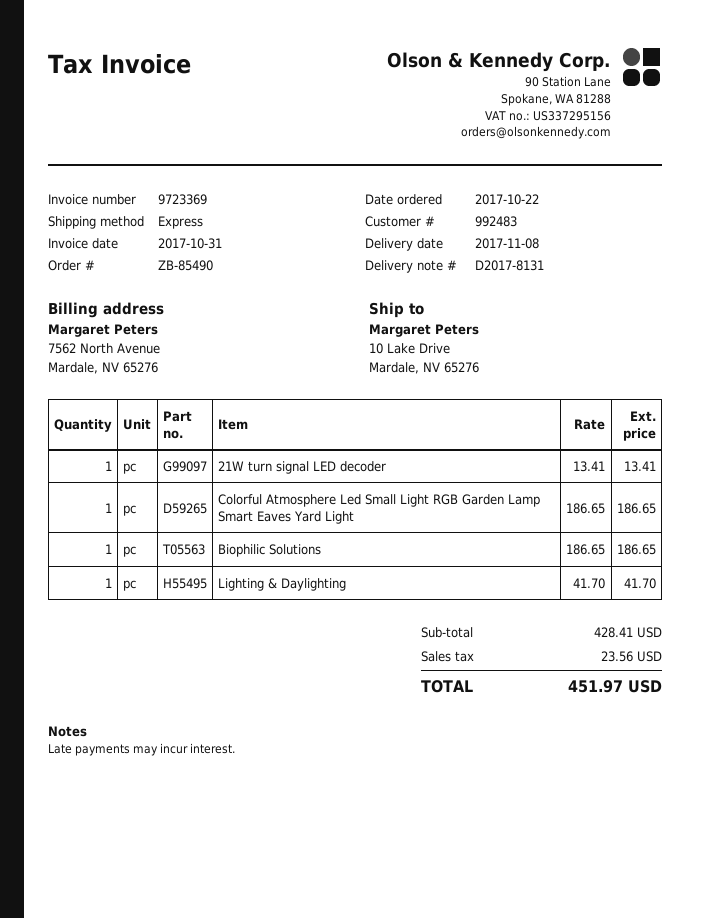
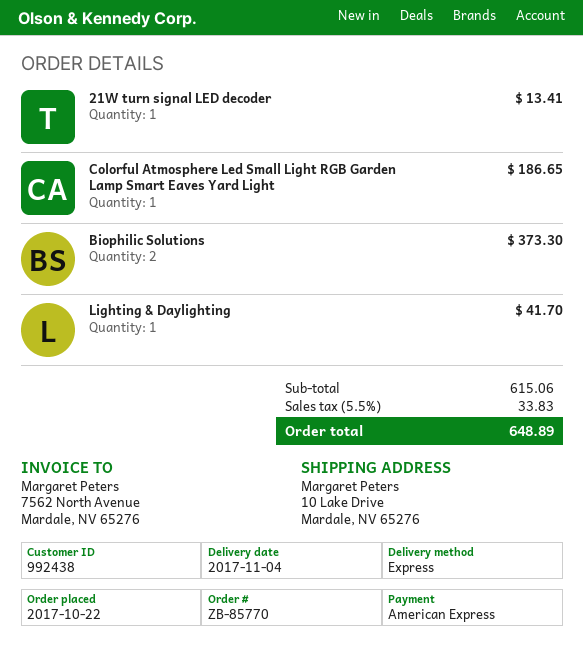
order number: ZB-85490 -> ZB-85770
delivery date: 2017-11-08 -> 2017-11-04
customer number: 992483 -> 992438
Biophilic Solutions: 1 for 186.65 -> 2 for 373.30
subtotal: 428.41 -> 615.06
tax: 23.56 -> 33.83
total: 451.97 -> 648.89

